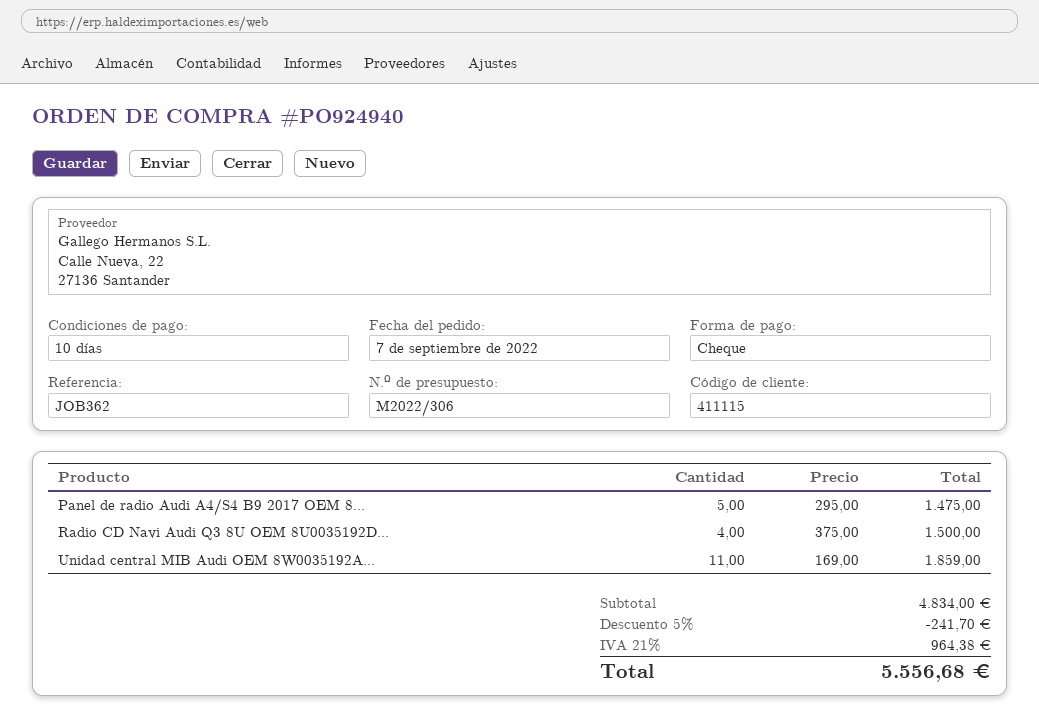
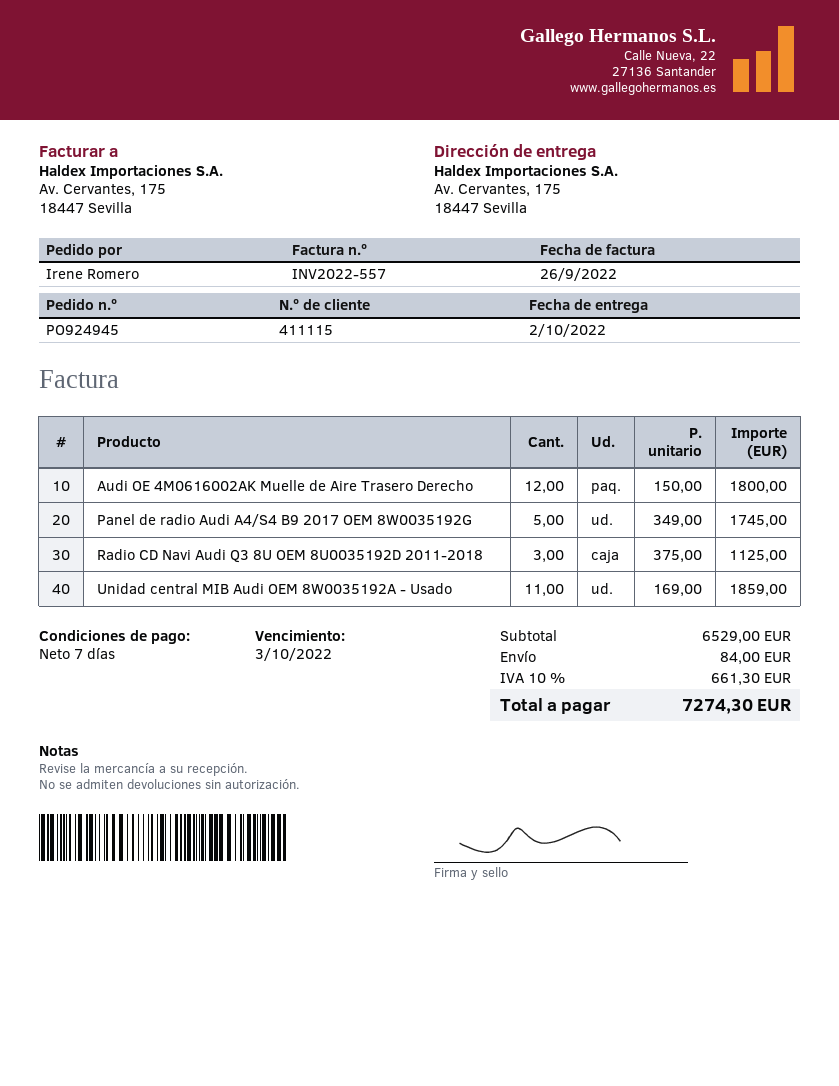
order number: PO924940 -> PO924945
payment terms: 10 days -> 7 days
Panel de radio Audi A4/S4 B9 2017 OEM 8...: 5 x 295.00 = 1475.00 -> 5 x 349.00 = 1745.00
Radio CD Navi Audi Q3 8U OEM 8U0035192D...: 4 x 375.00 = 1500.00 -> 3 x 375.00 = 1125.00
Audi OE 4M0616002AK Muelle de Aire Trasero Derecho: none -> 12 x 150.00 = 1800.00
subtotal: 4834.00 -> 6529.00
discount: 5% = 241.70 -> none
shipping: none -> 84.00
tax: 21% = 964.38 -> 10% = 661.30
total: 5556.68 -> 7274.30

